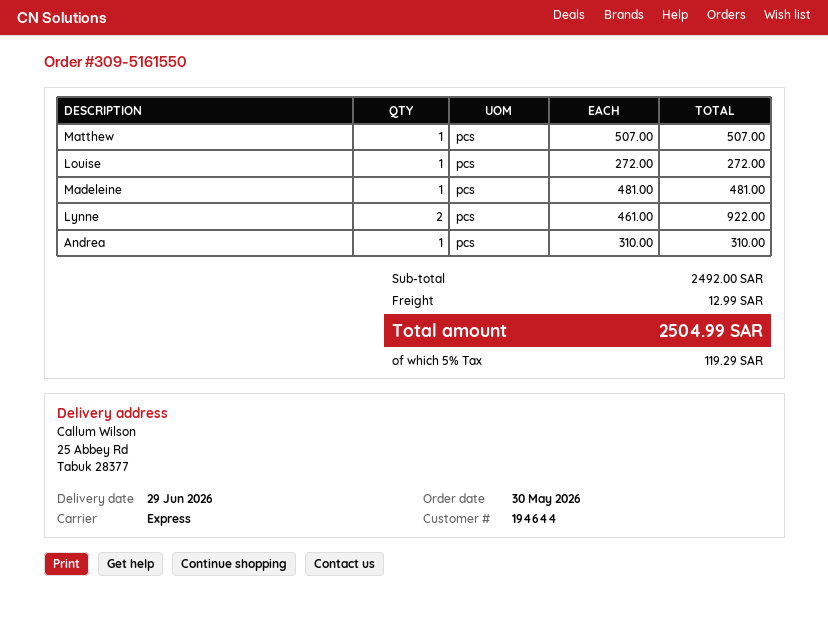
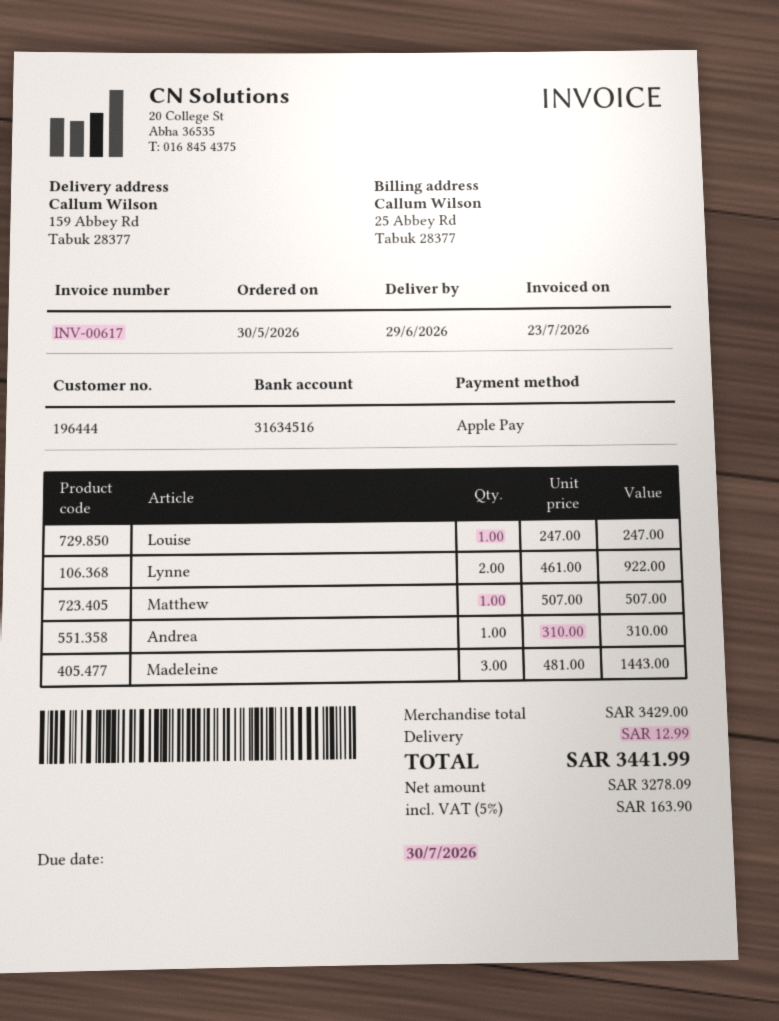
customer number: 194644 -> 196444
ship to: 25 Abbey Rd, Tabuk 28377 -> 159 Abbey Rd, Tabuk 28377
Louise: 1 x 272.00 = 272.00 -> 1 x 247.00 = 247.00
Madeleine: 1 x 481.00 = 481.00 -> 3 x 481.00 = 1443.00
subtotal: 2492.00 -> 3429.00
tax: 5% = 119.29 -> 5% = 163.90
total: 2504.99 -> 3441.99

